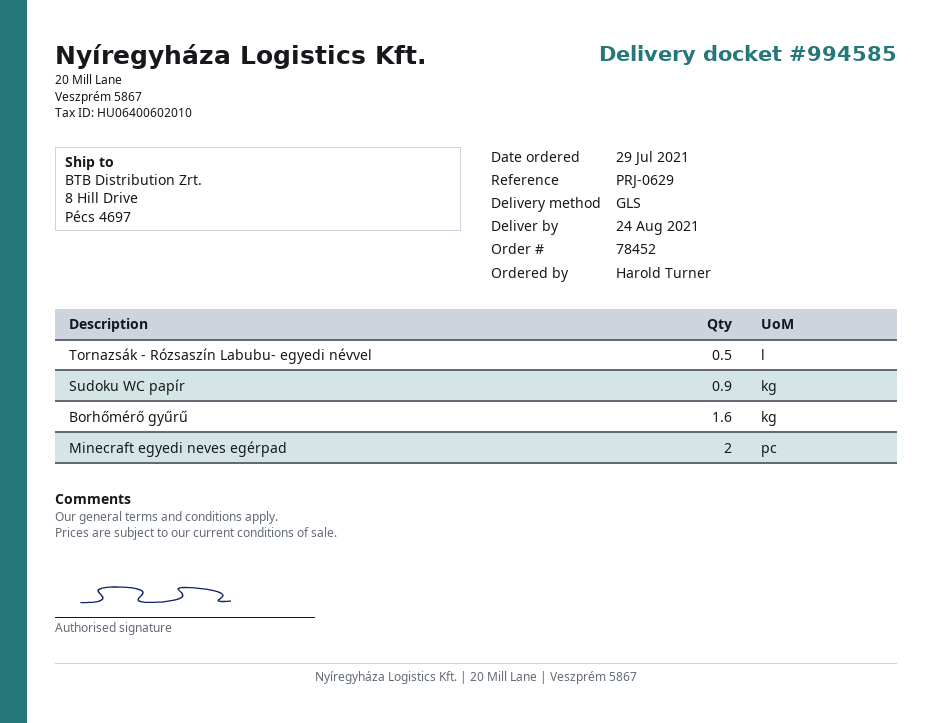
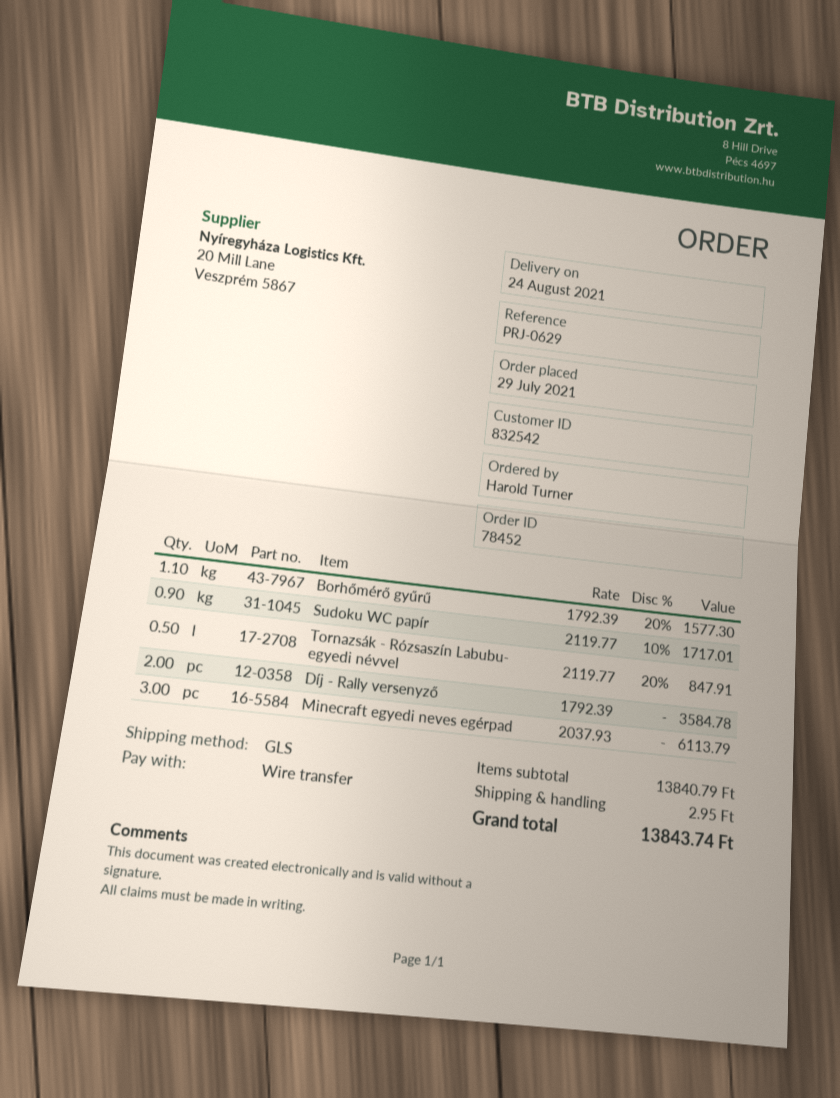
Borhőmérő gyűrű: 1.6 -> 1.1
Minecraft egyedi neves egérpad: 2 -> 3
Díj - Rally versenyző: none -> 2

